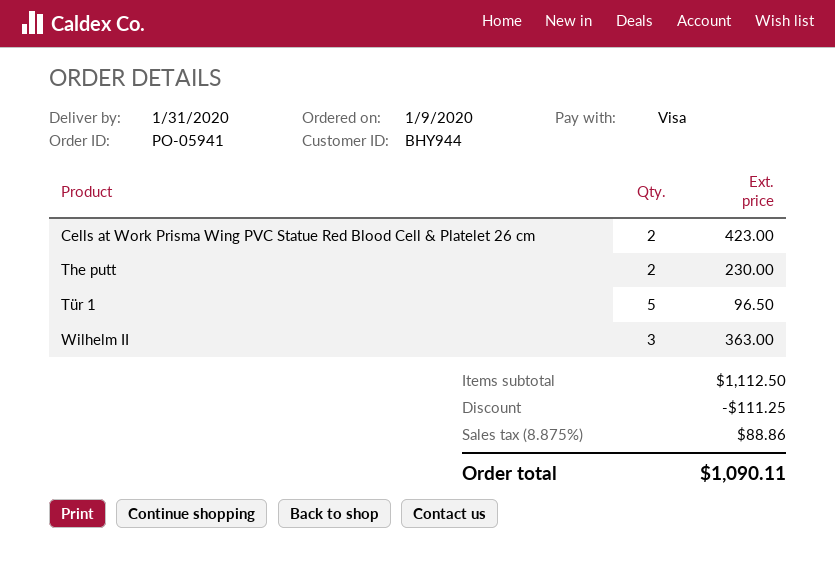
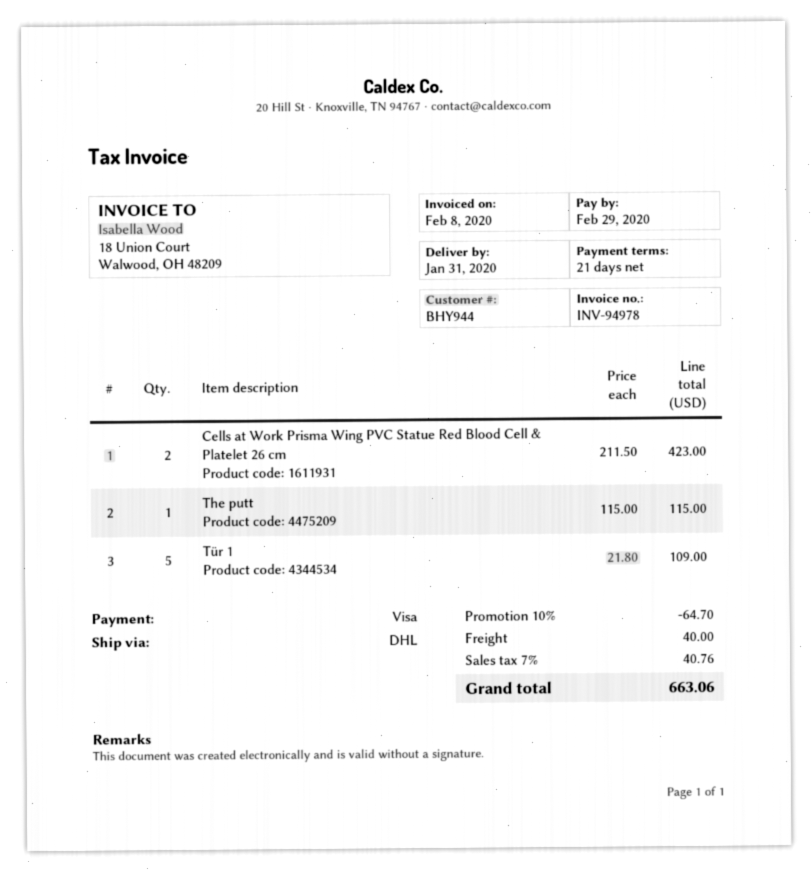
The putt: 2 for 230.00 -> 1 for 115.00
Tür 1: 5 for 96.50 -> 5 for 109.00
Wilhelm II: 3 for 363.00 -> none
discount: 111.25 -> 64.70
shipping: none -> 40.00
tax: 8.875% = 88.86 -> 7% = 40.76
total: 1090.11 -> 663.06

